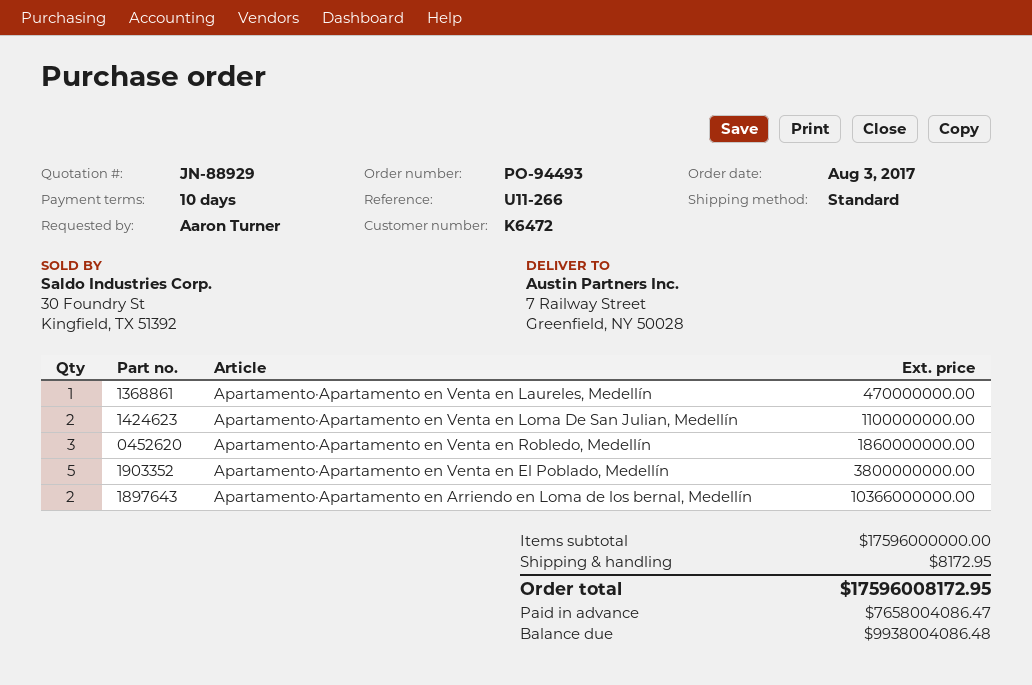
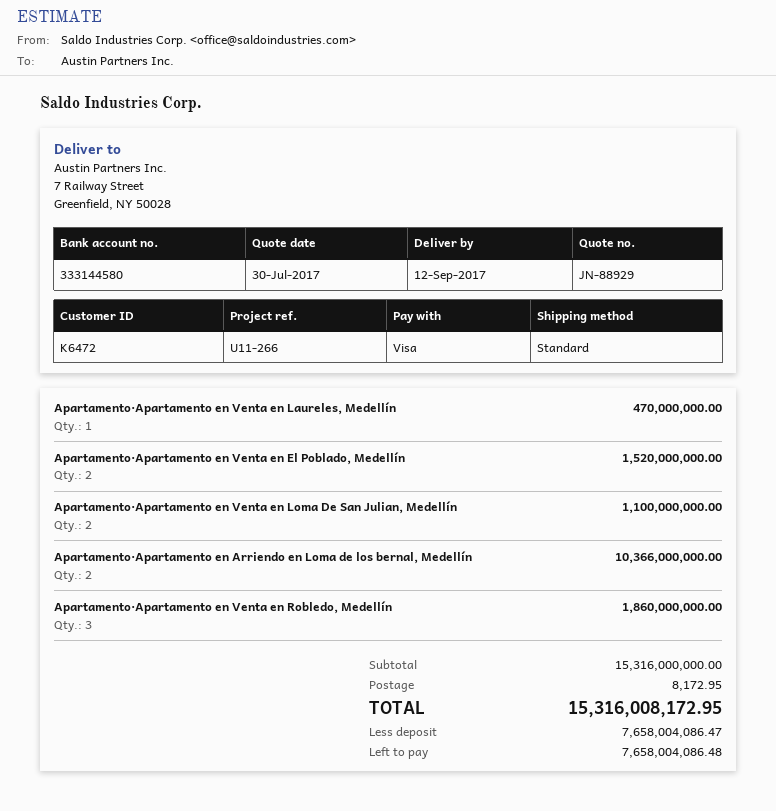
Apartamento·Apartamento en Venta en El Poblado, Medellín: 5 for 3800000000.00 -> 2 for 1520000000.00
subtotal: 17596000000.00 -> 15316000000.00
total: 17596008172.95 -> 15316008172.95
balance: 9938004086.48 -> 7658004086.48

